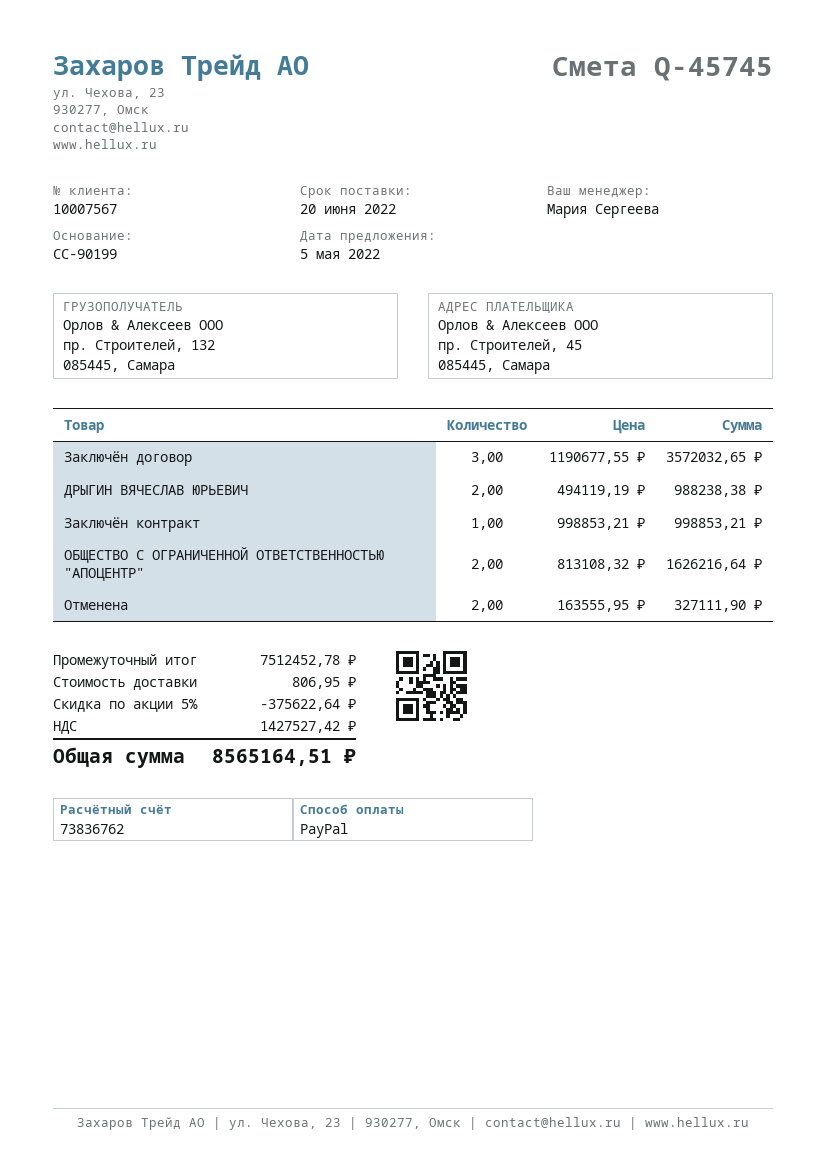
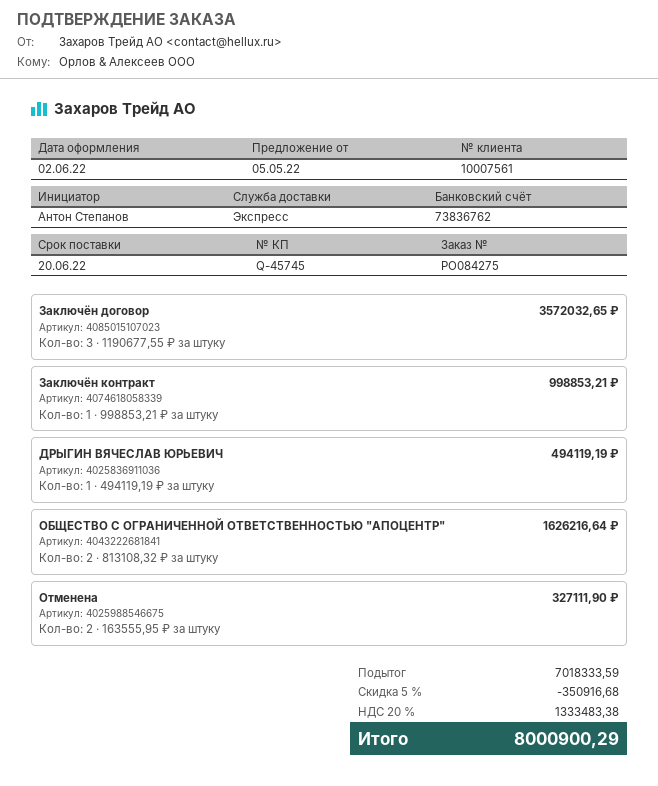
customer number: 10007567 -> 10007561
ДРЫГИН ВЯЧЕСЛАВ ЮРЬЕВИЧ: 2 x 494119.19 = 988238.38 -> 1 x 494119.19 = 494119.19
subtotal: 7512452.78 -> 7018333.59
discount: 5% = 375622.64 -> 5% = 350916.68
shipping: 806.95 -> none
tax: 1427527.42 -> 1333483.38
total: 8565164.51 -> 8000900.29

